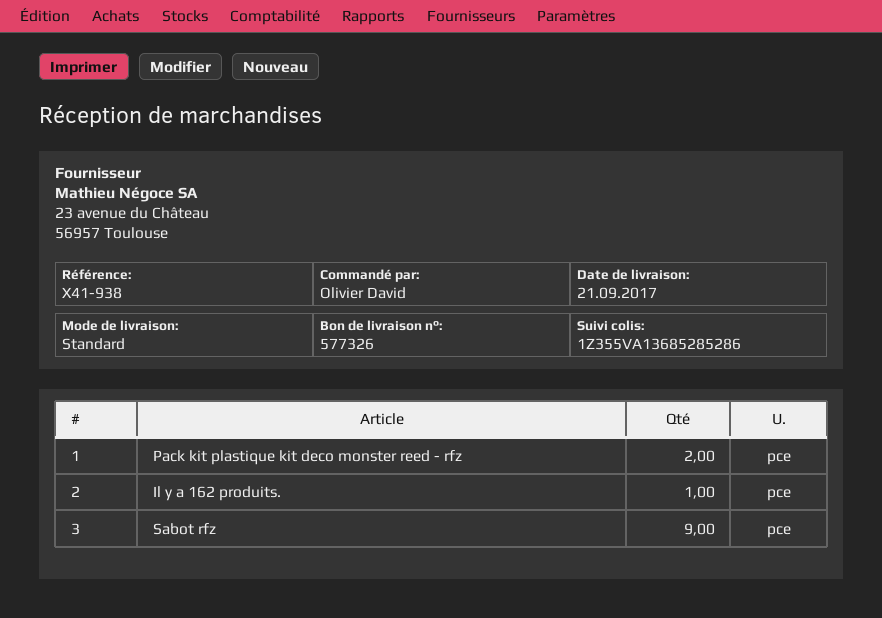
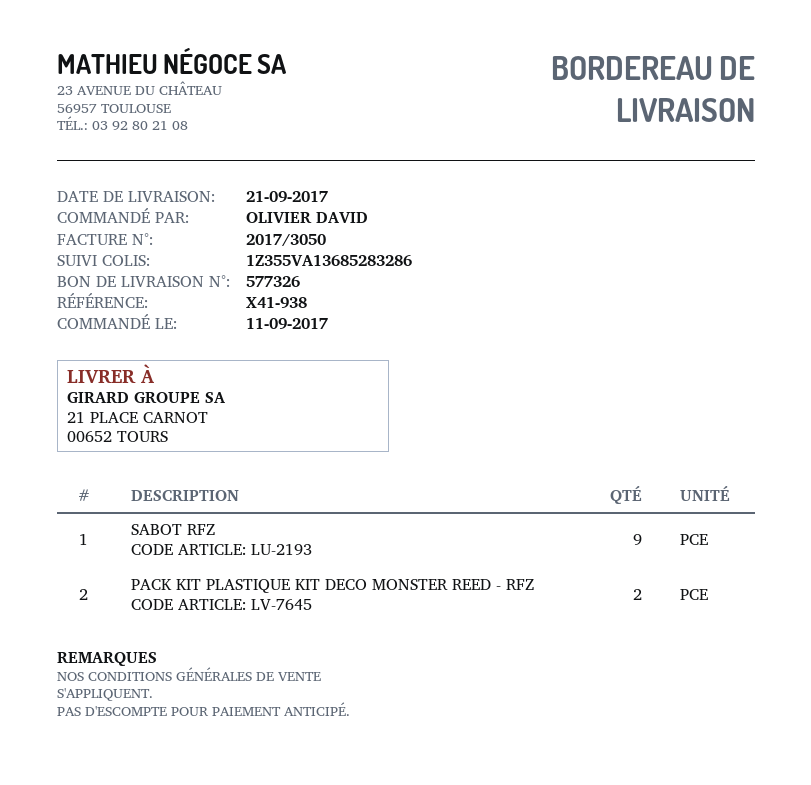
tracking number: 1Z355VA13685285286 -> 1Z355VA13685283286
Il y a 162 produits.: 1 -> none

